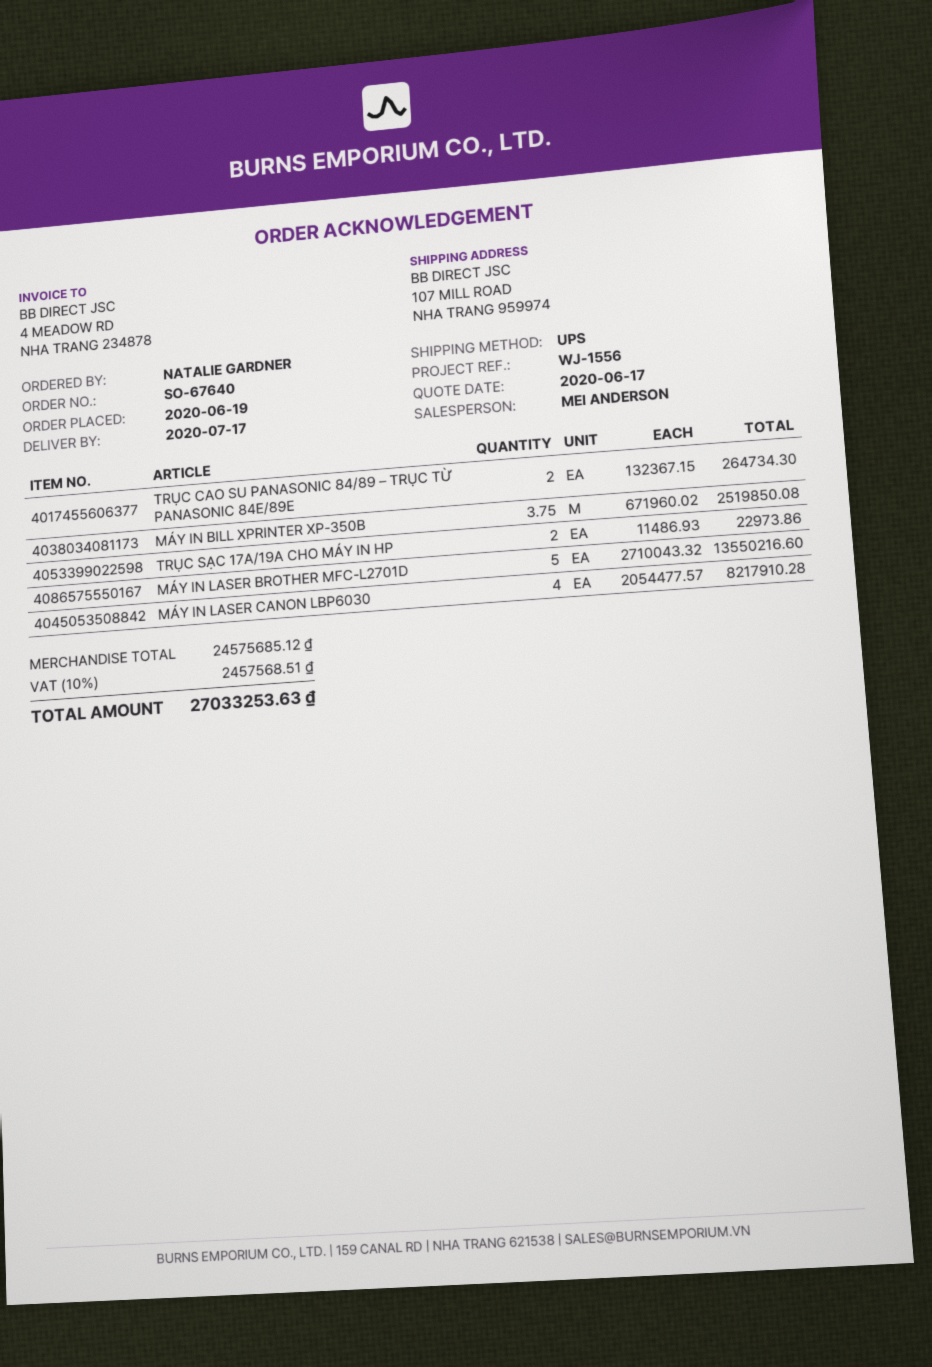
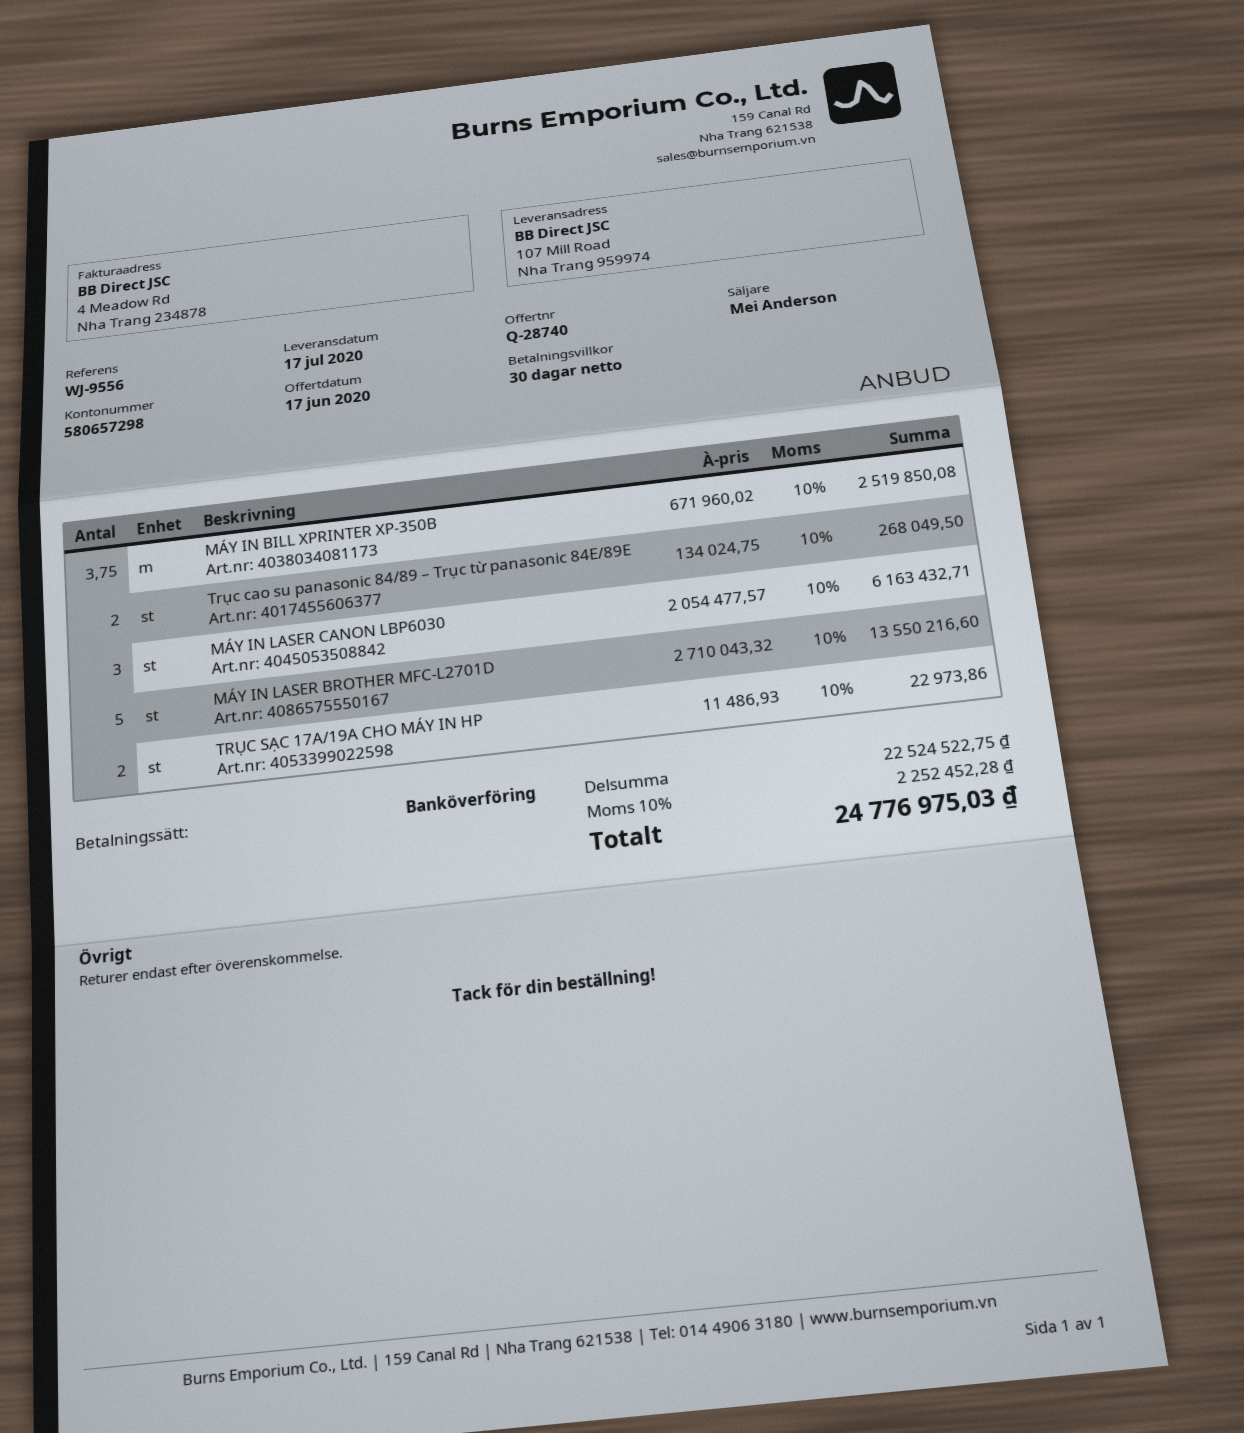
reference: WJ-1556 -> WJ-9556
TRỤC CAO SU PANASONIC 84/89 – TRỤC TỪ PANASONIC 84E/89E: 2 x 132367.15 = 264734.30 -> 2 x 134024.75 = 268049.50
MÁY IN LASER CANON LBP6030: 4 x 2054477.57 = 8217910.28 -> 3 x 2054477.57 = 6163432.71
subtotal: 24575685.12 -> 22524522.75
tax: 10% = 2457568.51 -> 10% = 2252452.28
total: 27033253.63 -> 24776975.03

